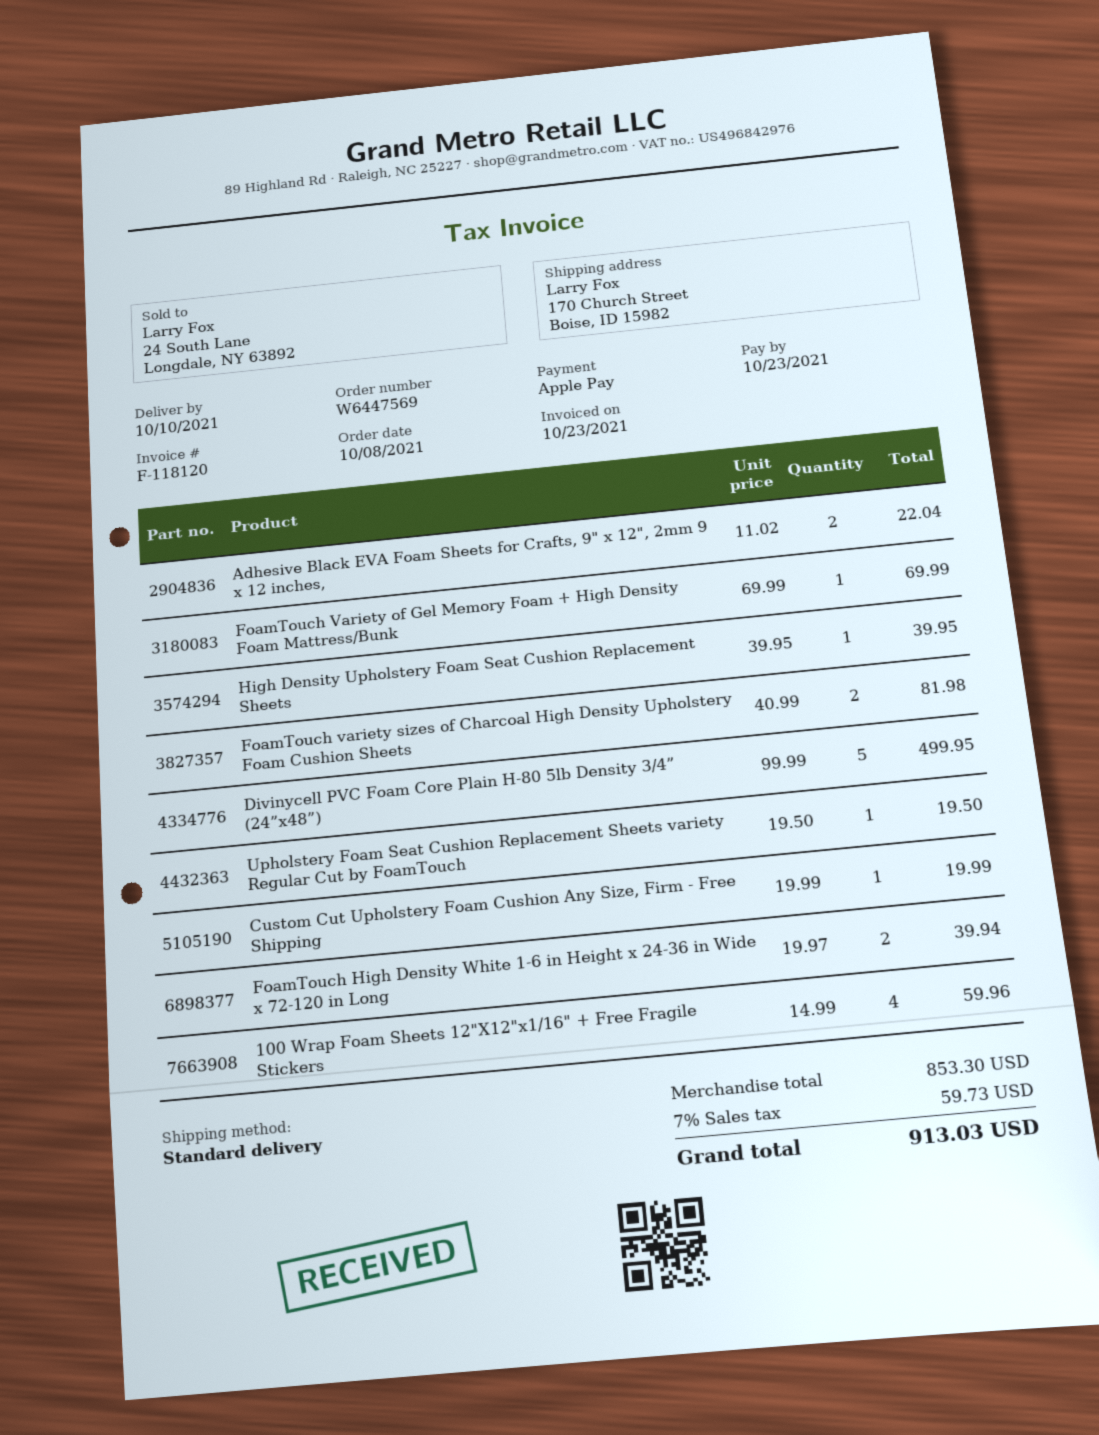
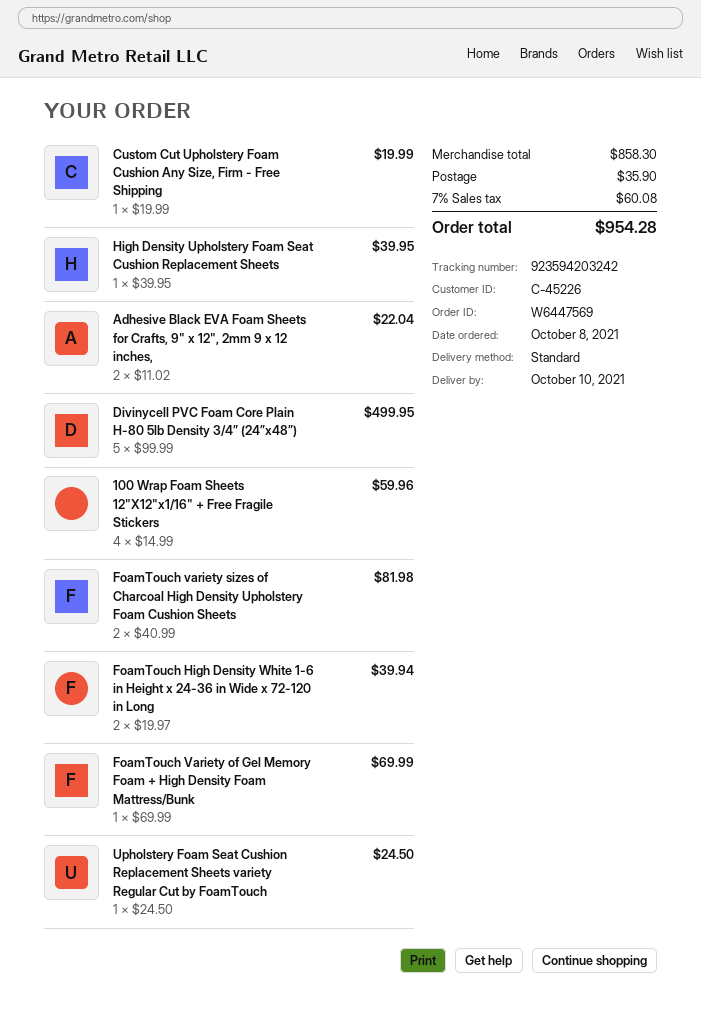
Upholstery Foam Seat Cushion Replacement Sheets variety Regular Cut by FoamTouch: 1 x 19.50 = 19.50 -> 1 x 24.50 = 24.50
subtotal: 853.30 -> 858.30
shipping: none -> 35.90
tax: 7% = 59.73 -> 7% = 60.08
total: 913.03 -> 954.28

